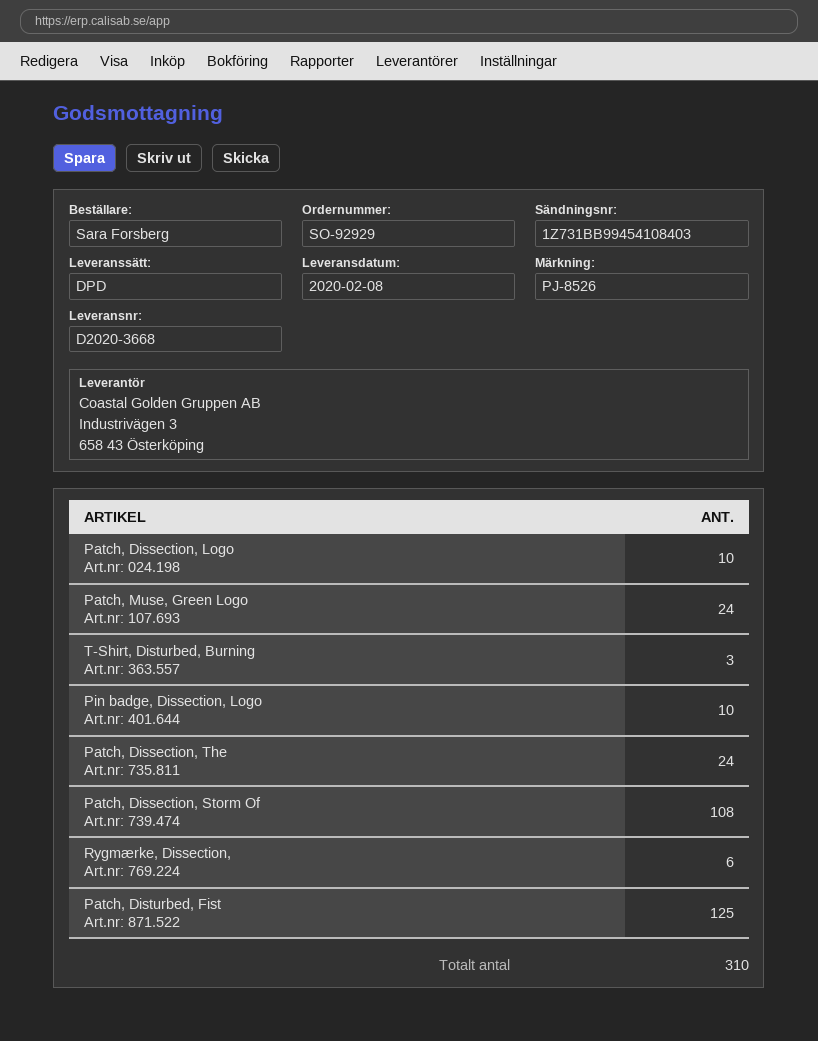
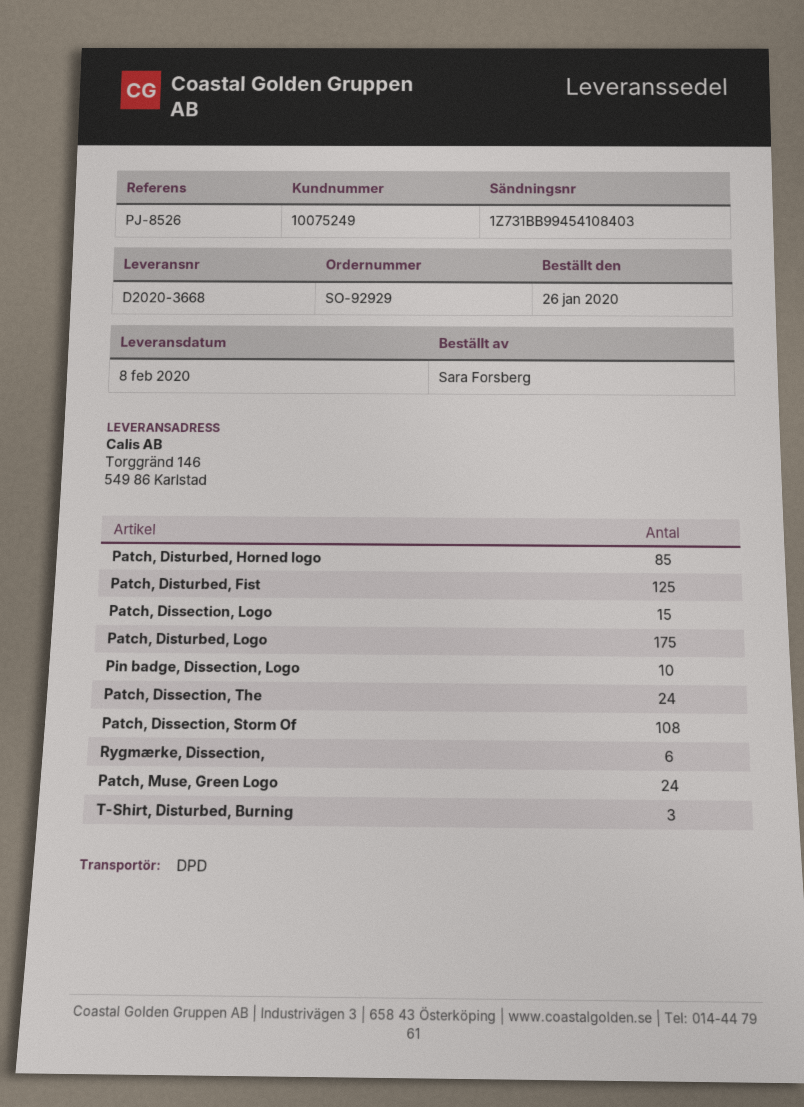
Patch, Dissection, Logo: 10 -> 15
Patch, Disturbed, Horned logo: none -> 85
Patch, Disturbed, Logo: none -> 175

